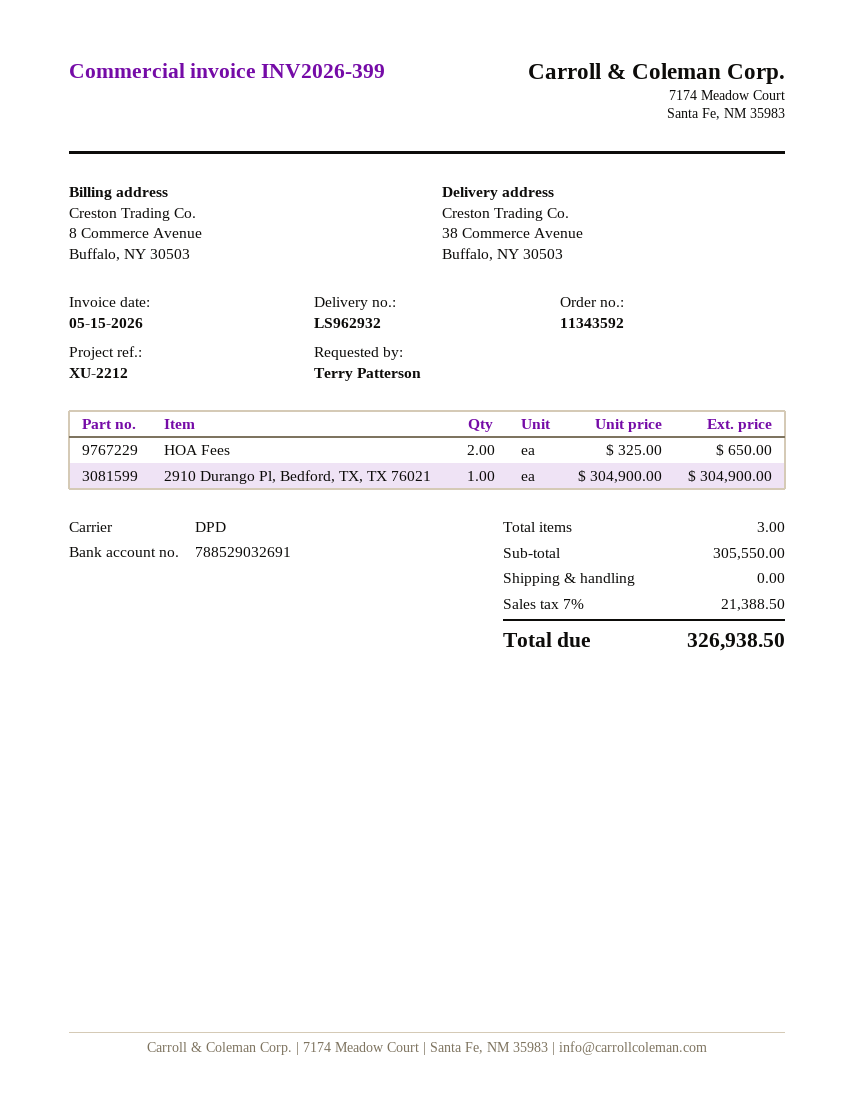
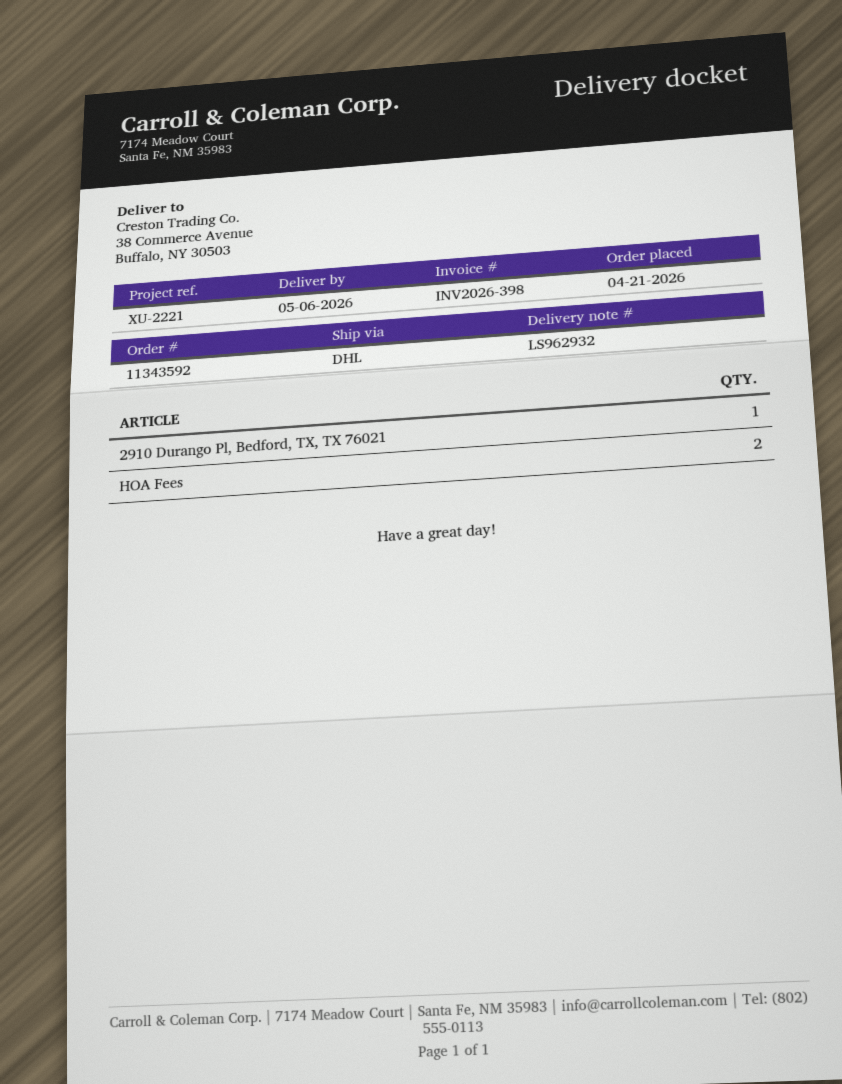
invoice number: INV2026-399 -> INV2026-398
reference: XU-2212 -> XU-2221
shipping method: DPD -> DHL

